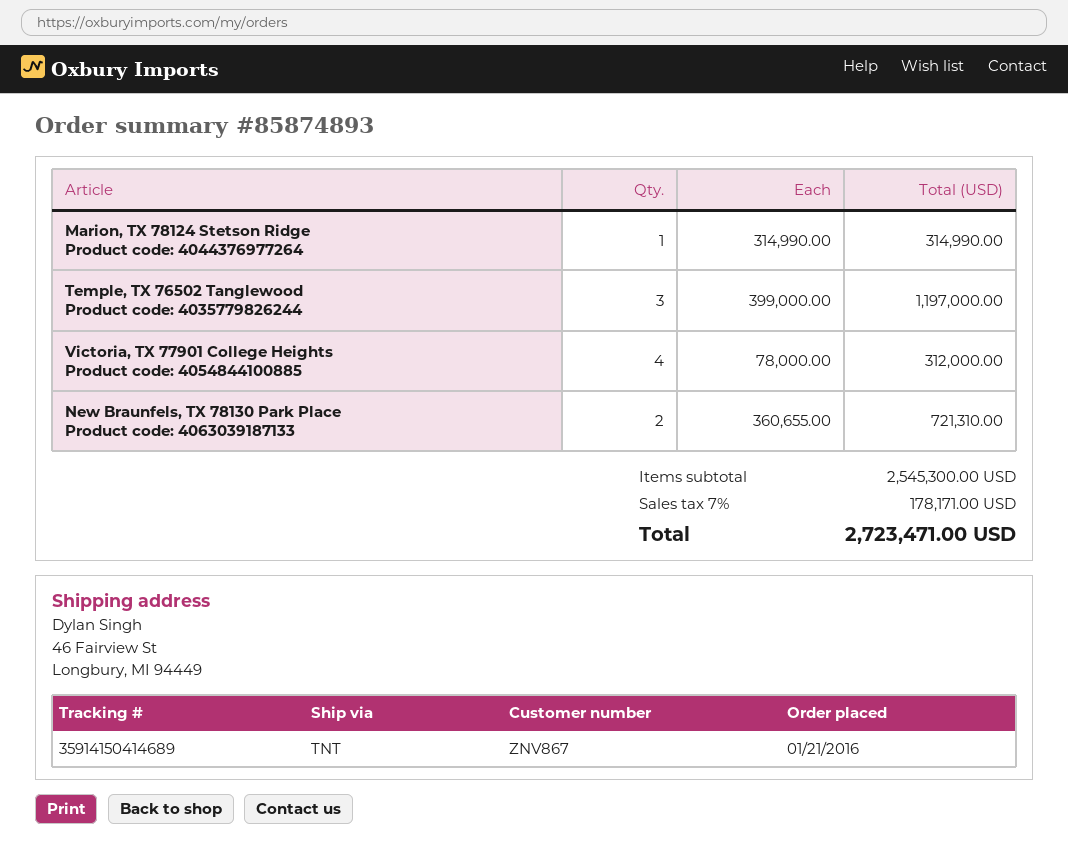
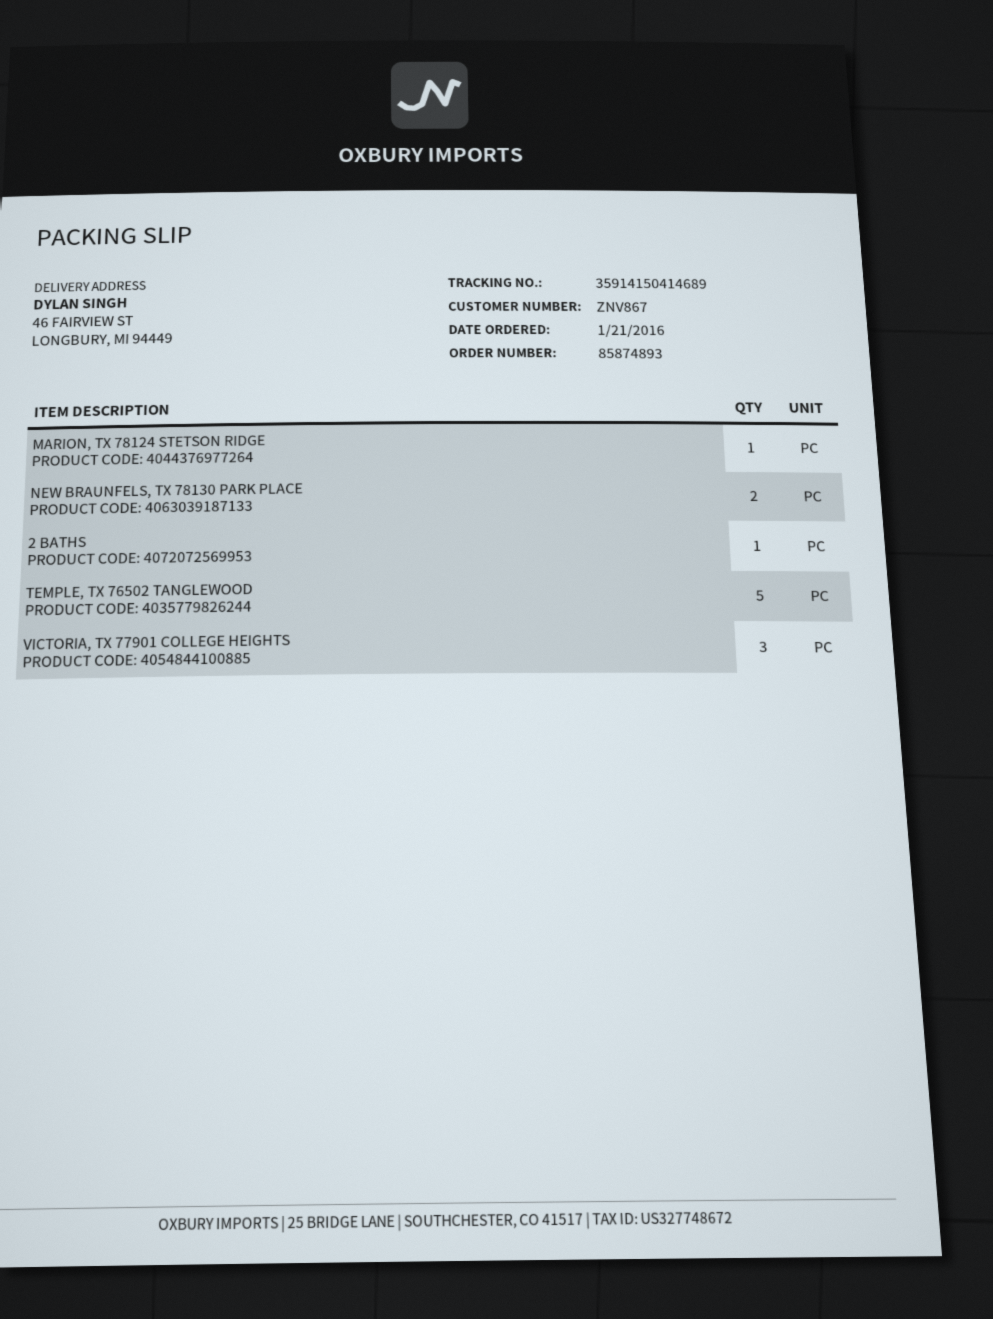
Temple, TX 76502 Tanglewood: 3 -> 5
Victoria, TX 77901 College Heights: 4 -> 3
2 BATHS: none -> 1

